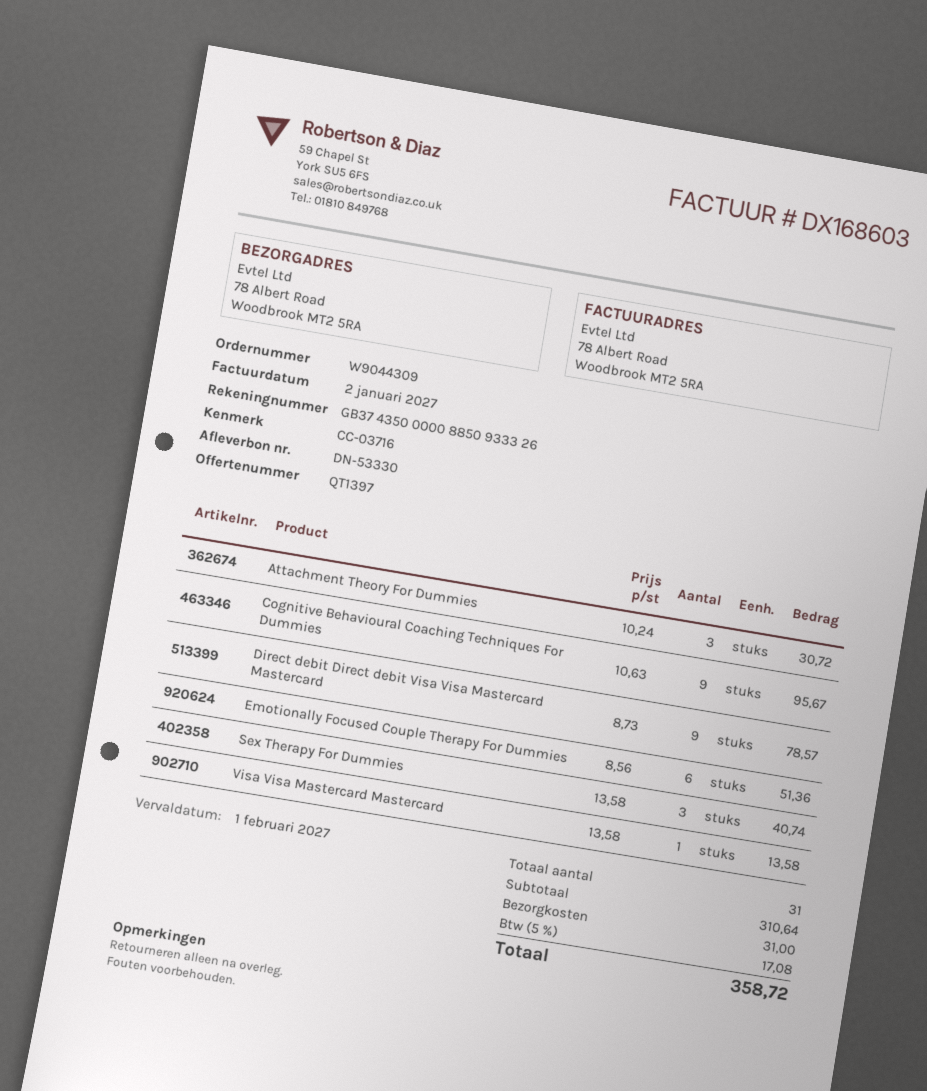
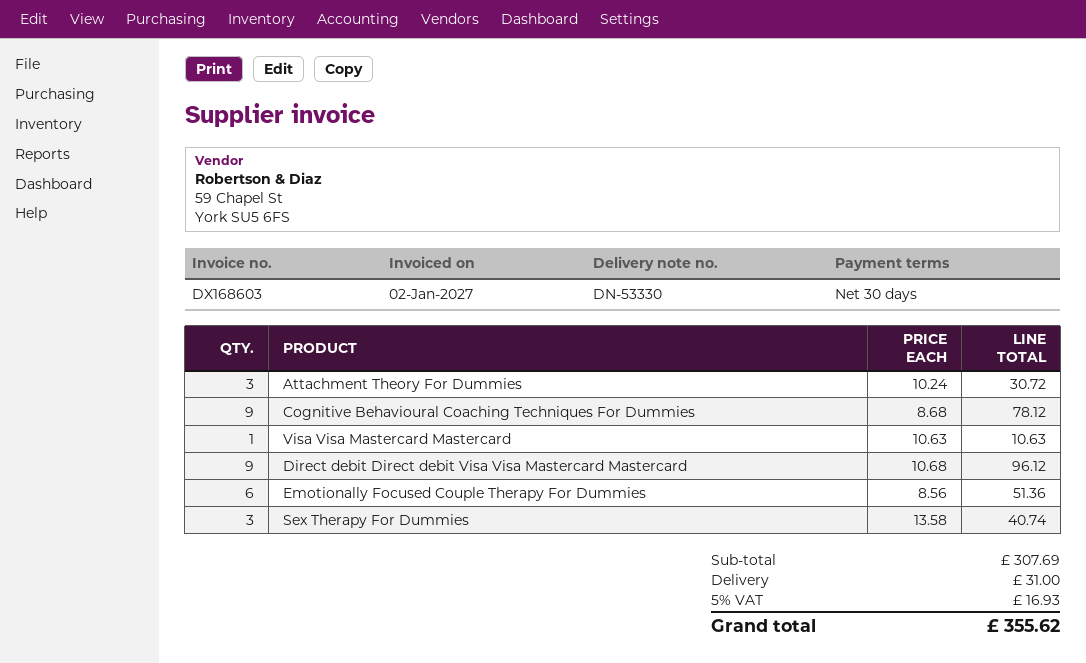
Cognitive Behavioural Coaching Techniques For Dummies: 9 x 10.63 = 95.67 -> 9 x 8.68 = 78.12
Direct debit Direct debit Visa Visa Mastercard Mastercard: 9 x 8.73 = 78.57 -> 9 x 10.68 = 96.12
Visa Visa Mastercard Mastercard: 1 x 13.58 = 13.58 -> 1 x 10.63 = 10.63
subtotal: 310.64 -> 307.69
tax: 5% = 17.08 -> 5% = 16.93
total: 358.72 -> 355.62

